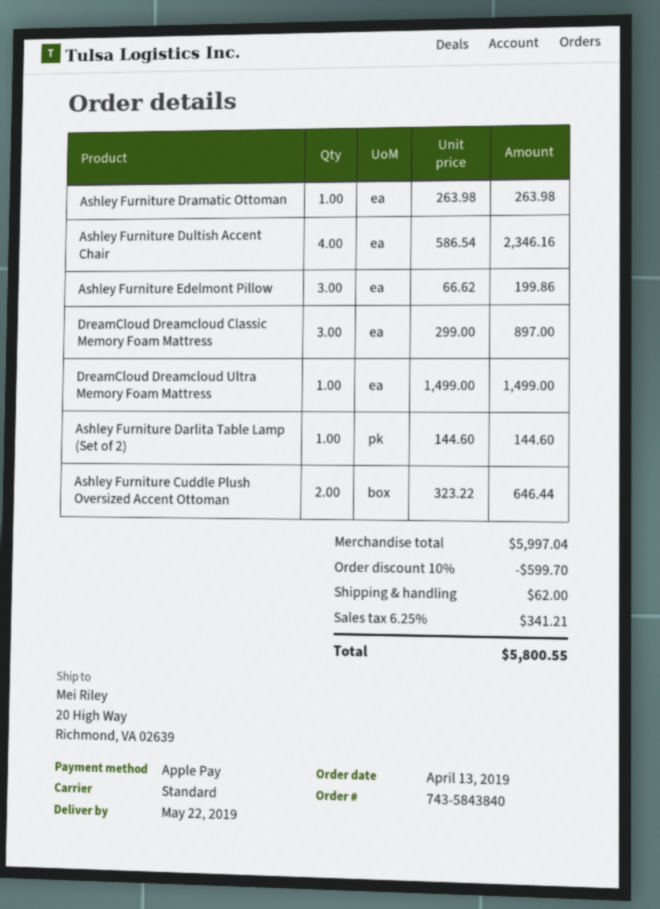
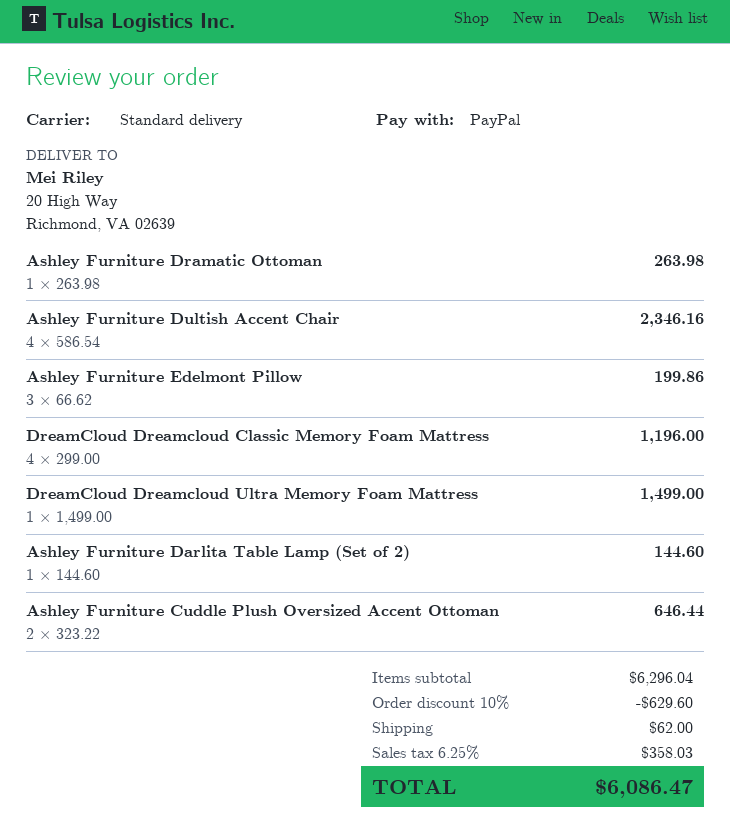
payment method: Apple Pay -> PayPal
DreamCloud Dreamcloud Classic Memory Foam Mattress: 3 x 299.00 = 897.00 -> 4 x 299.00 = 1196.00
subtotal: 5997.04 -> 6296.04
discount: 10% = 599.70 -> 10% = 629.60
tax: 6.25% = 341.21 -> 6.25% = 358.03
total: 5800.55 -> 6086.47

